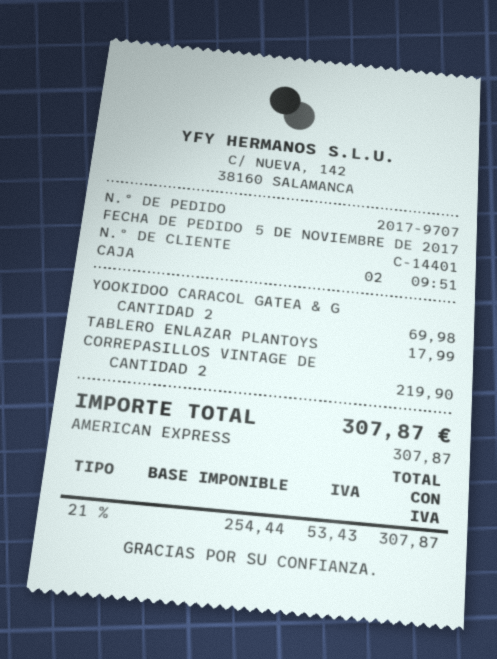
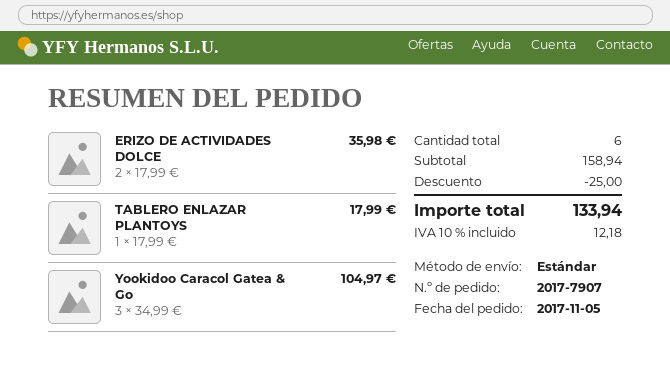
order number: 2017-9707 -> 2017-7907
YOOKIDOO CARACOL GATEA & G: 2 for 69.98 -> 3 for 104.97
CORREPASILLOS VINTAGE DE: 2 for 219.90 -> none
ERIZO DE ACTIVIDADES DOLCE: none -> 2 for 35.98
discount: none -> 25.00
tax: 21% = 53.43 -> 10% = 12.18
total: 307.87 -> 133.94

